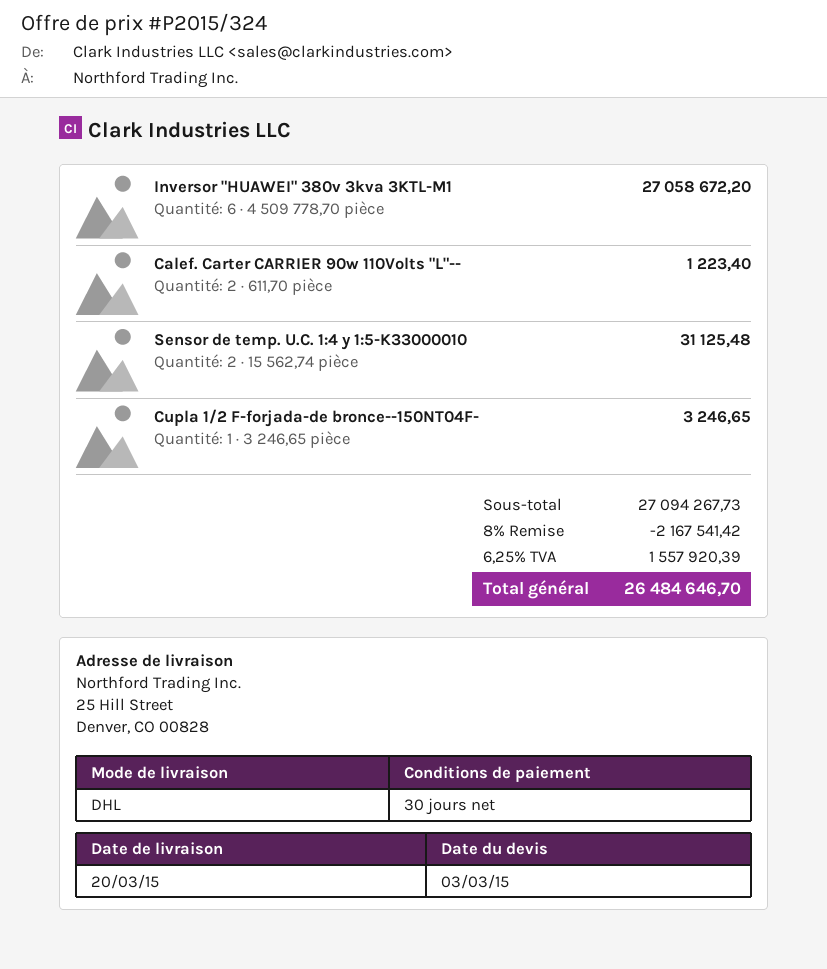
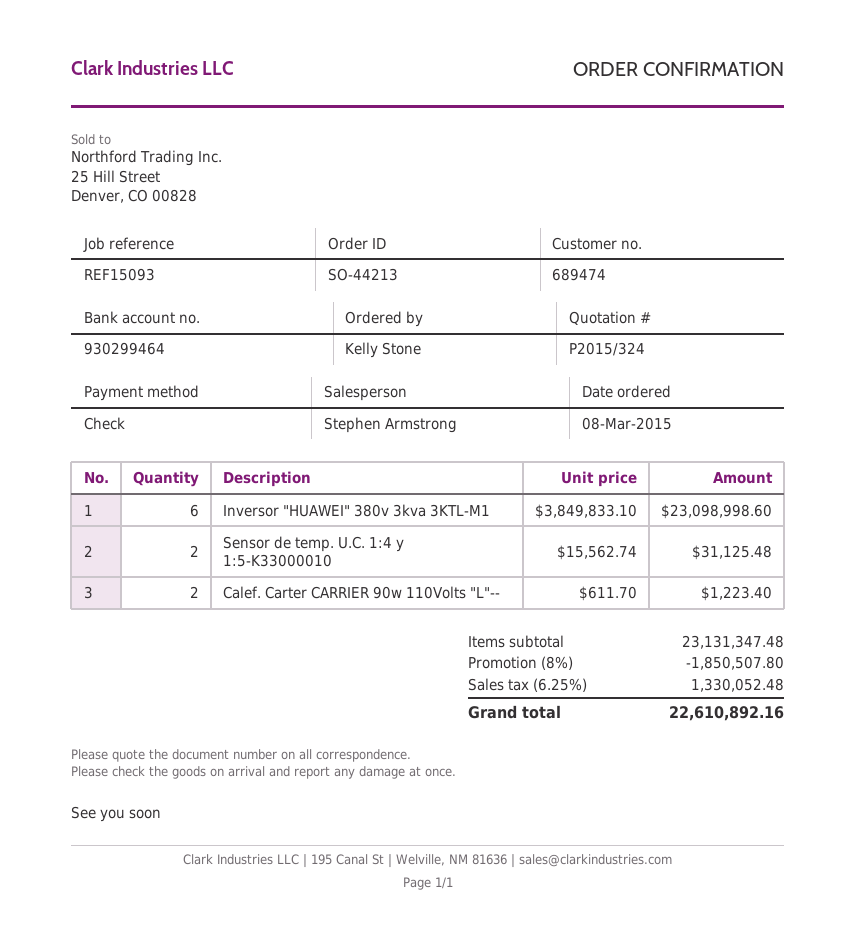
Inversor "HUAWEI" 380v 3kva 3KTL-M1: 6 x 4509778.70 = 27058672.20 -> 6 x 3849833.10 = 23098998.60
Cupla 1/2 F-forjada-de bronce--150NT04F-: 1 x 3246.65 = 3246.65 -> none
subtotal: 27094267.73 -> 23131347.48
discount: 8% = 2167541.42 -> 8% = 1850507.80
tax: 6.25% = 1557920.39 -> 6.25% = 1330052.48
total: 26484646.70 -> 22610892.16

